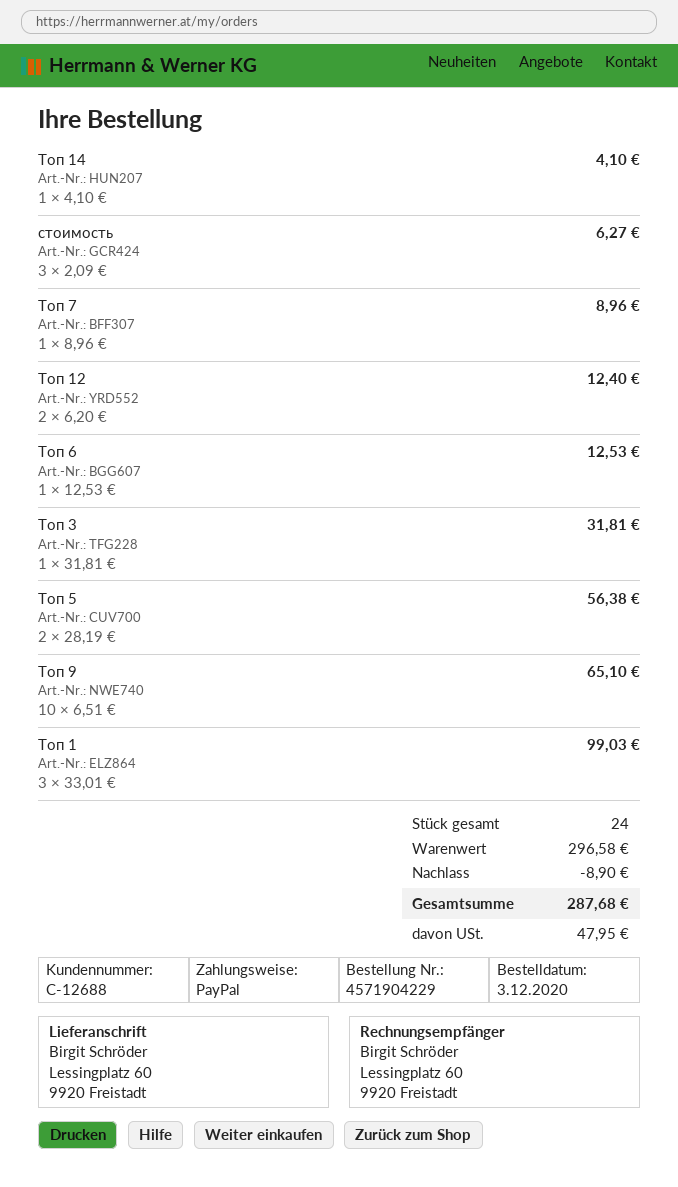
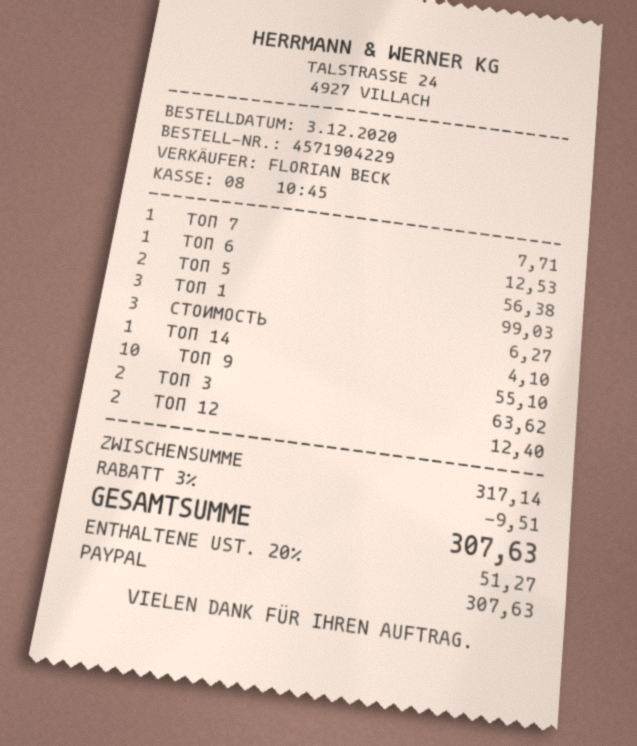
Топ 7: 1 for 8.96 -> 1 for 7.71
Топ 3: 1 for 31.81 -> 2 for 63.62
Топ 9: 10 for 65.10 -> 10 for 55.10
subtotal: 296.58 -> 317.14
discount: 8.90 -> 9.51
tax: 47.95 -> 51.27
total: 287.68 -> 307.63

